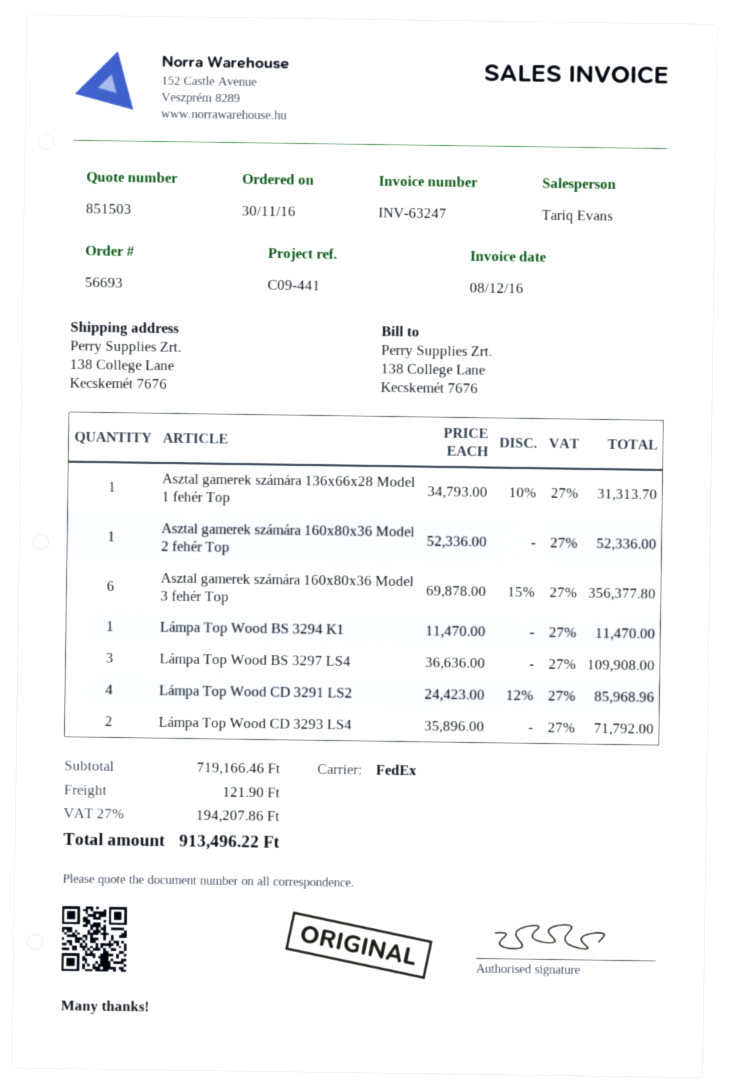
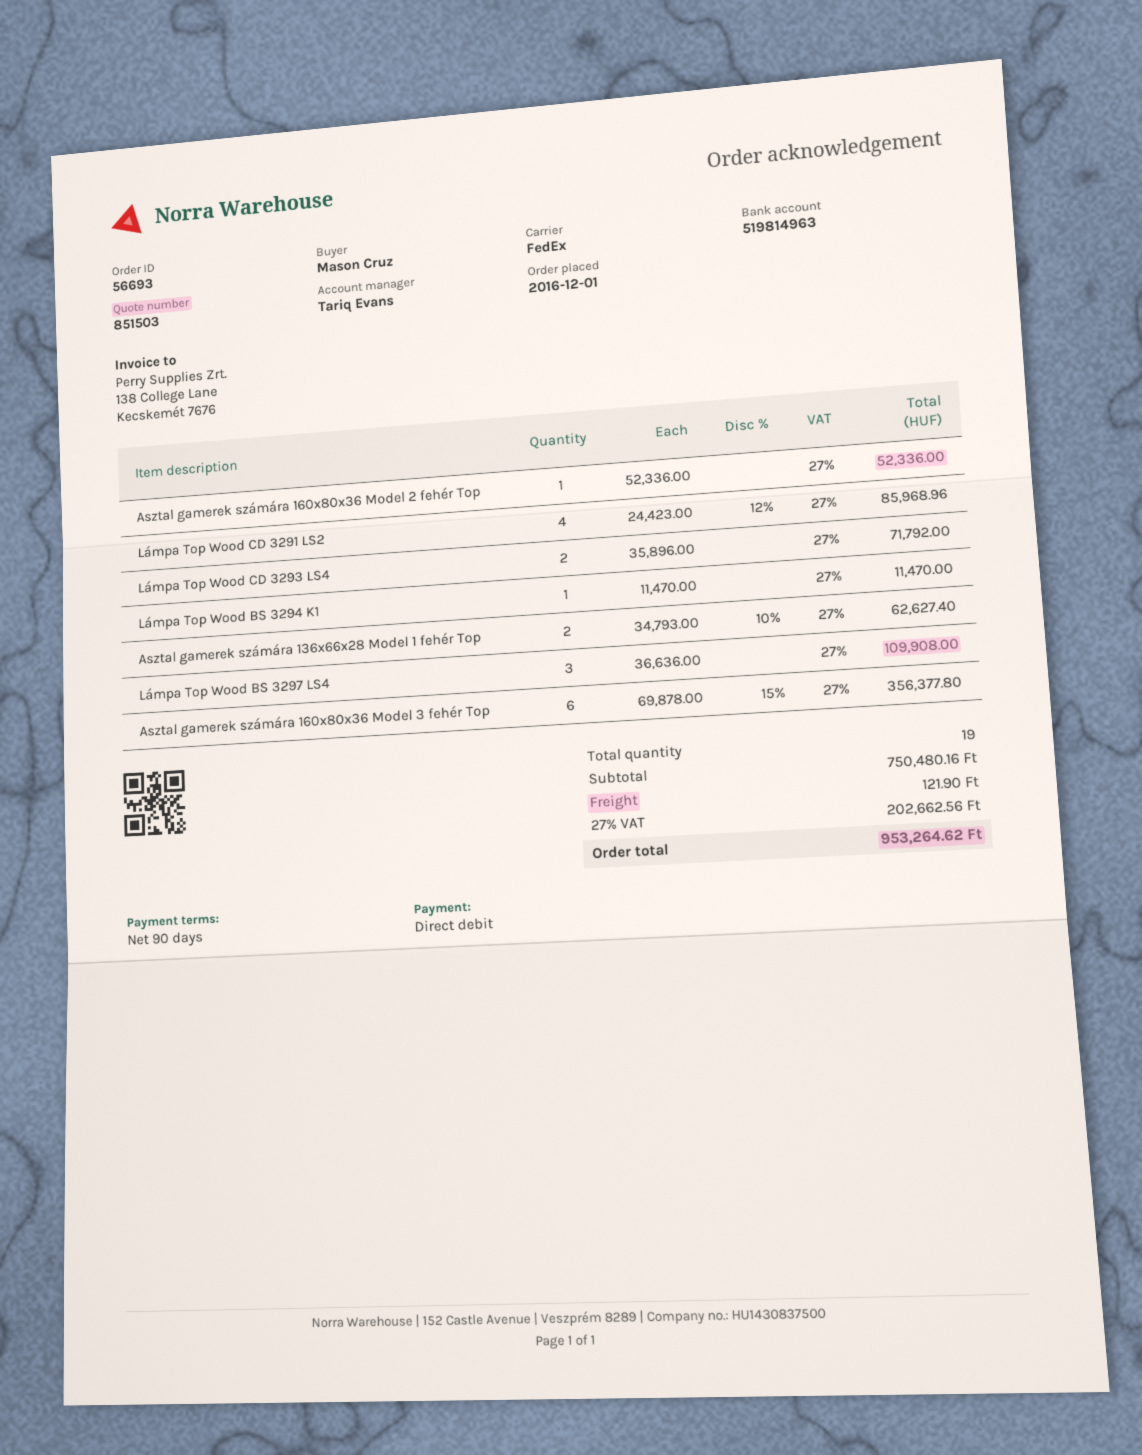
order date: 2016-11-30 -> 2016-12-01
Asztal gamerek számára 136x66x28 Model 1 fehér Top: 1 x 34793.00 - 10% = 31313.70 -> 2 x 34793.00 - 10% = 62627.40
subtotal: 719166.46 -> 750480.16
tax: 27% = 194207.86 -> 27% = 202662.56
total: 913496.22 -> 953264.62

